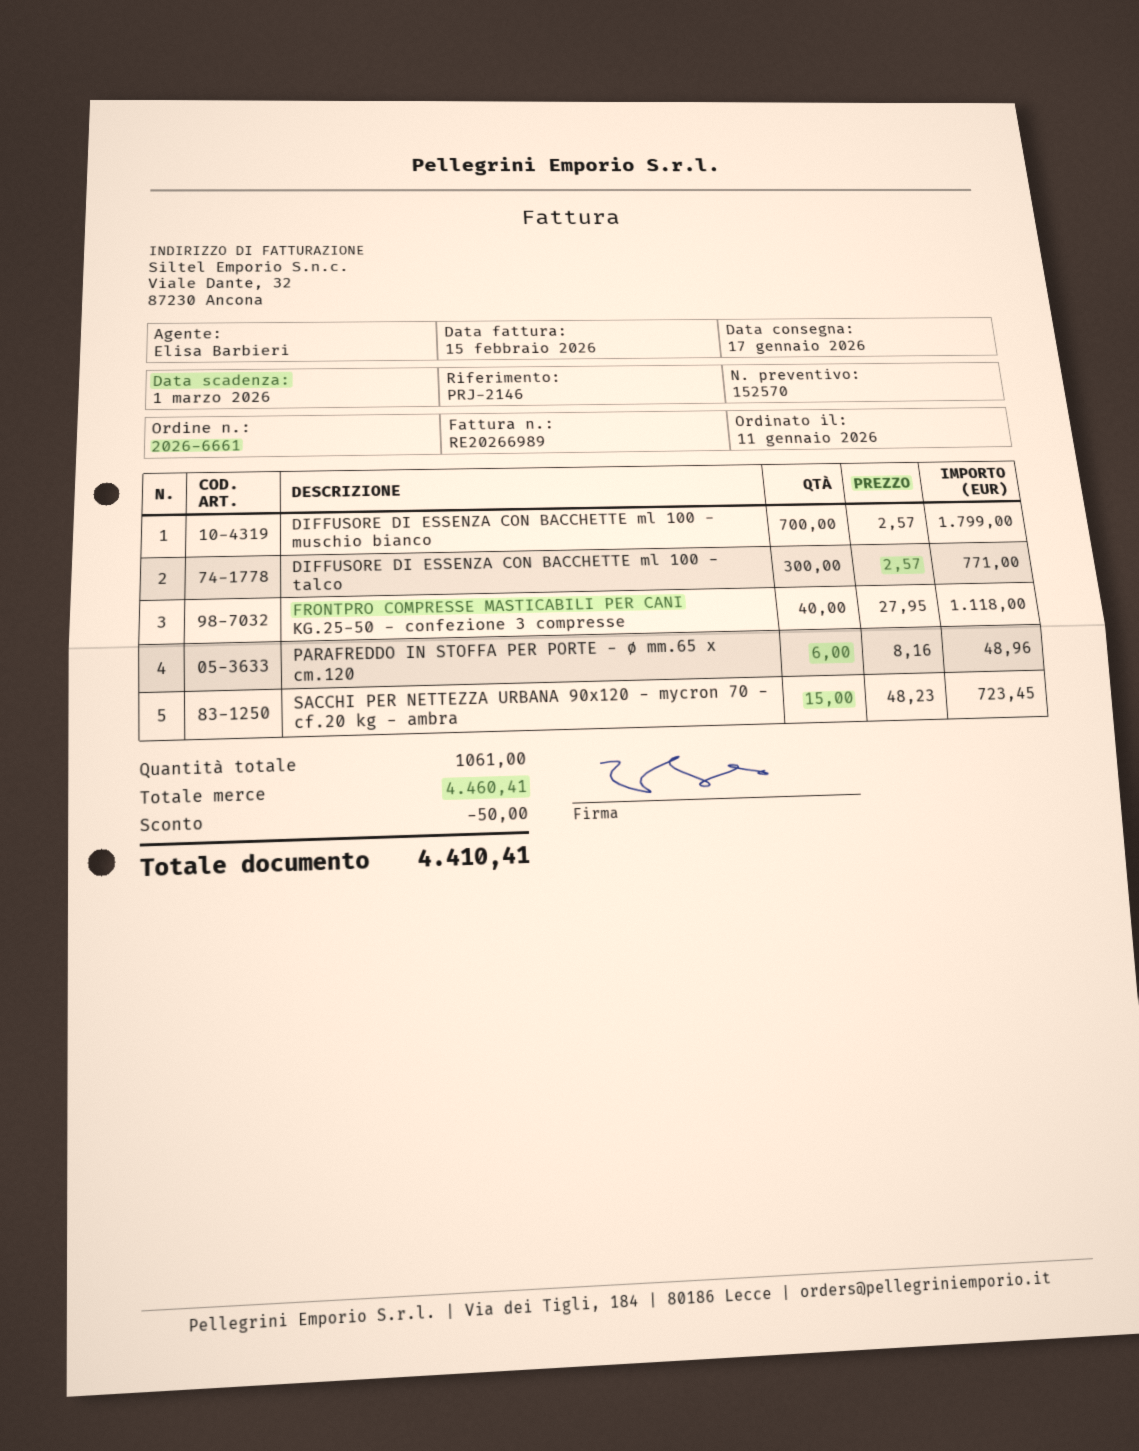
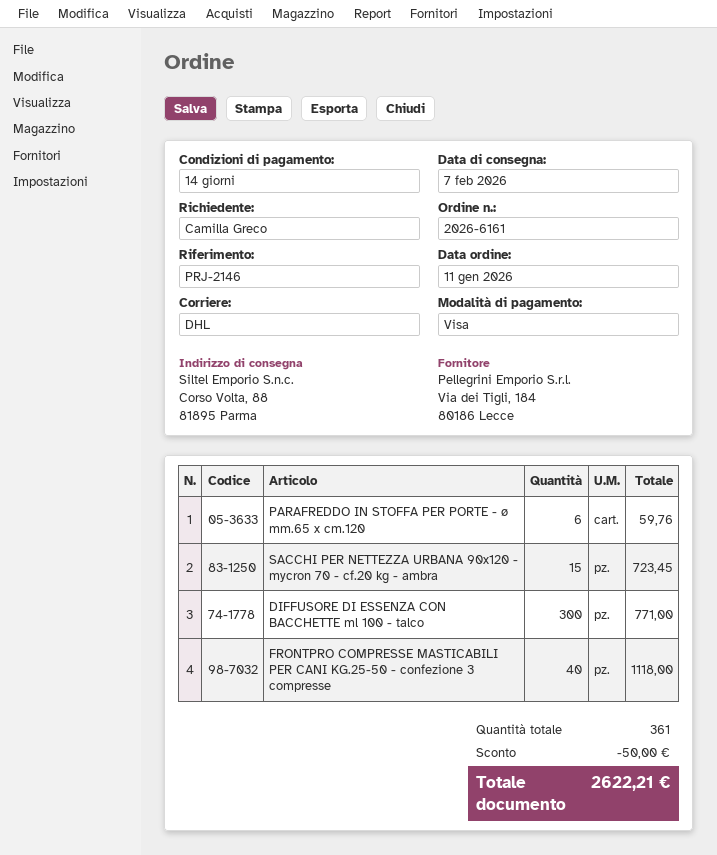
order number: 2026-6661 -> 2026-6161
delivery date: 2026-01-17 -> 2026-02-07
DIFFUSORE DI ESSENZA CON BACCHETTE ml 100 - muschio bianco: 700 for 1799.00 -> none
PARAFREDDO IN STOFFA PER PORTE - ø mm.65 x cm.120: 6 for 48.96 -> 6 for 59.76
total quantity: 1061 -> 361
total: 4410.41 -> 2622.21

